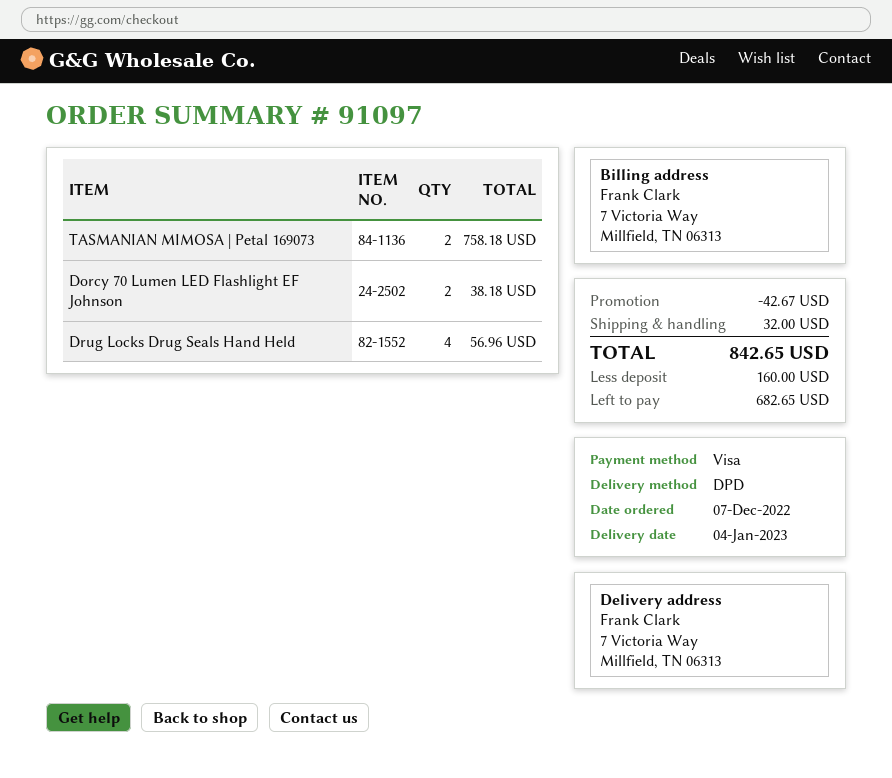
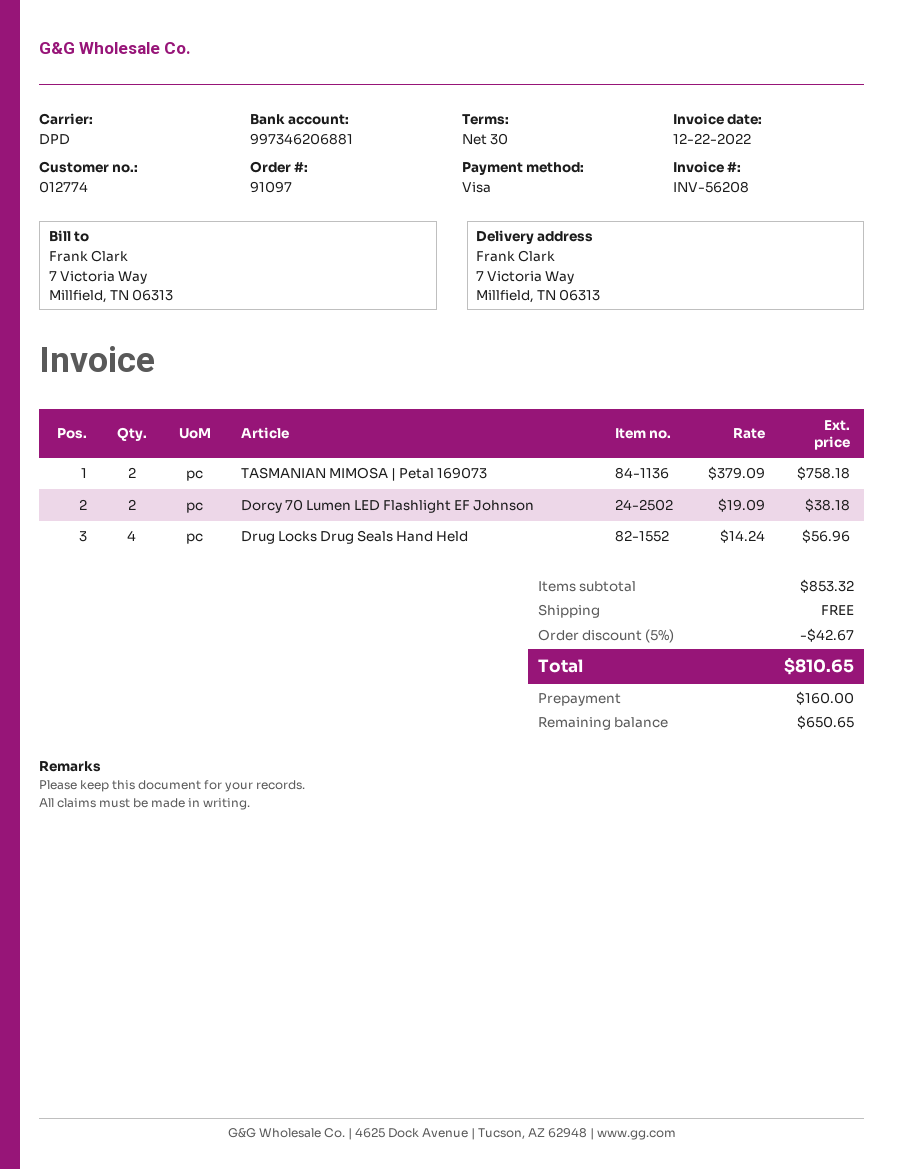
shipping: 32.00 -> 0.00
total: 842.65 -> 810.65
balance: 682.65 -> 650.65

